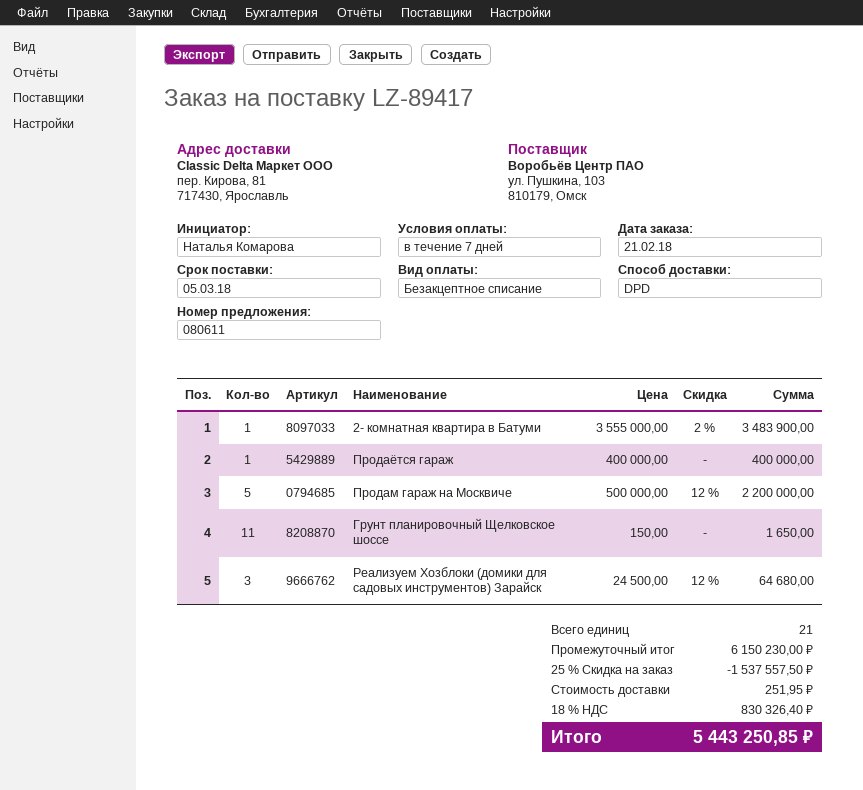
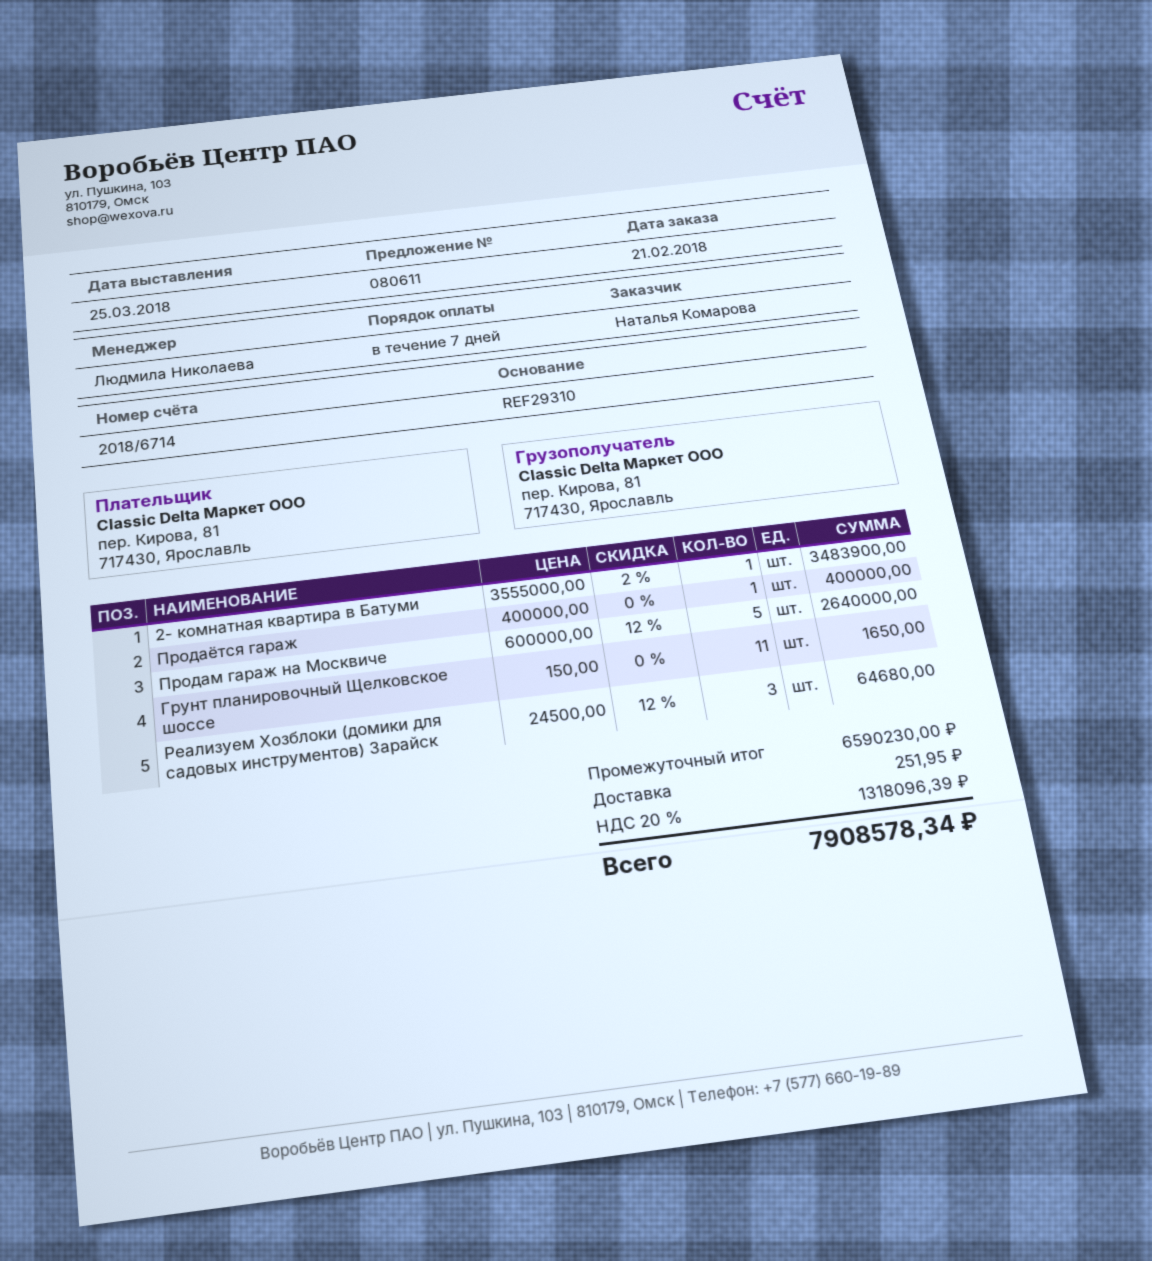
Продам гараж на Москвиче: 5 x 500000.00 - 12% = 2200000.00 -> 5 x 600000.00 - 12% = 2640000.00
subtotal: 6150230.00 -> 6590230.00
discount: 25% = 1537557.50 -> none
tax: 18% = 830326.40 -> 20% = 1318096.39
total: 5443250.85 -> 7908578.34

